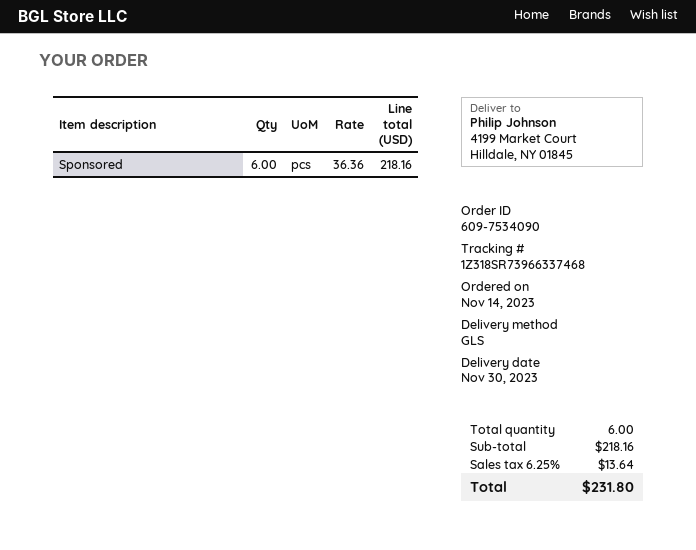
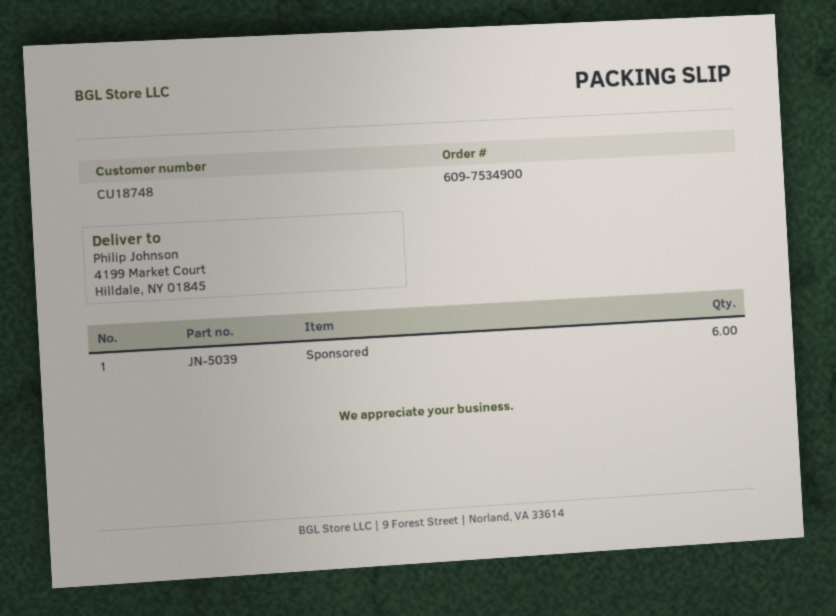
order number: 609-7534090 -> 609-7534900

